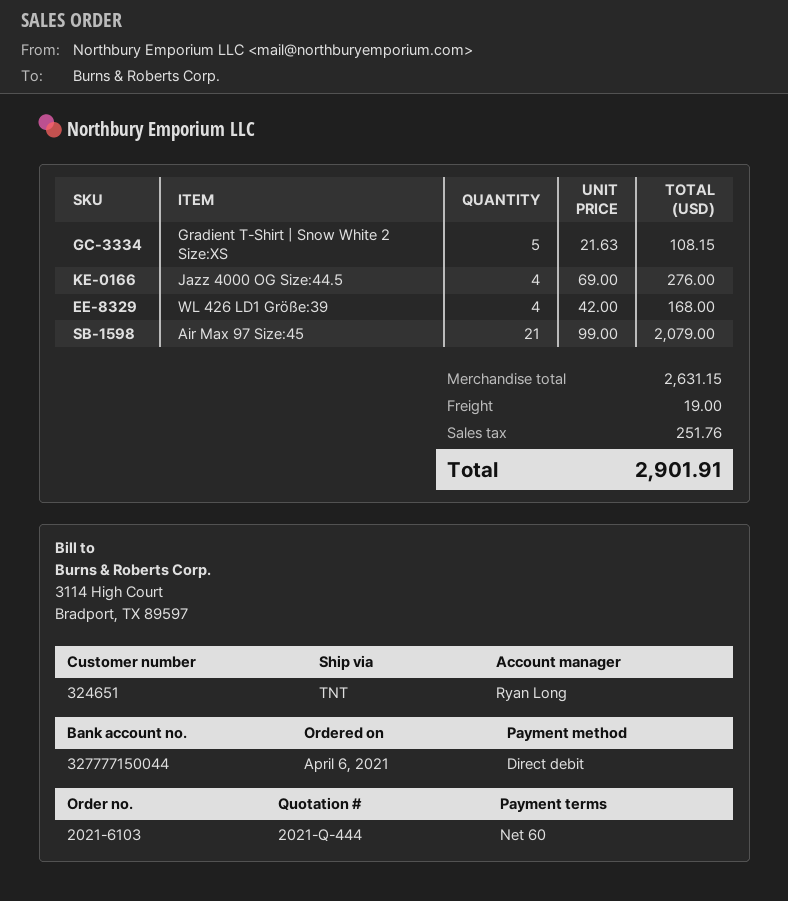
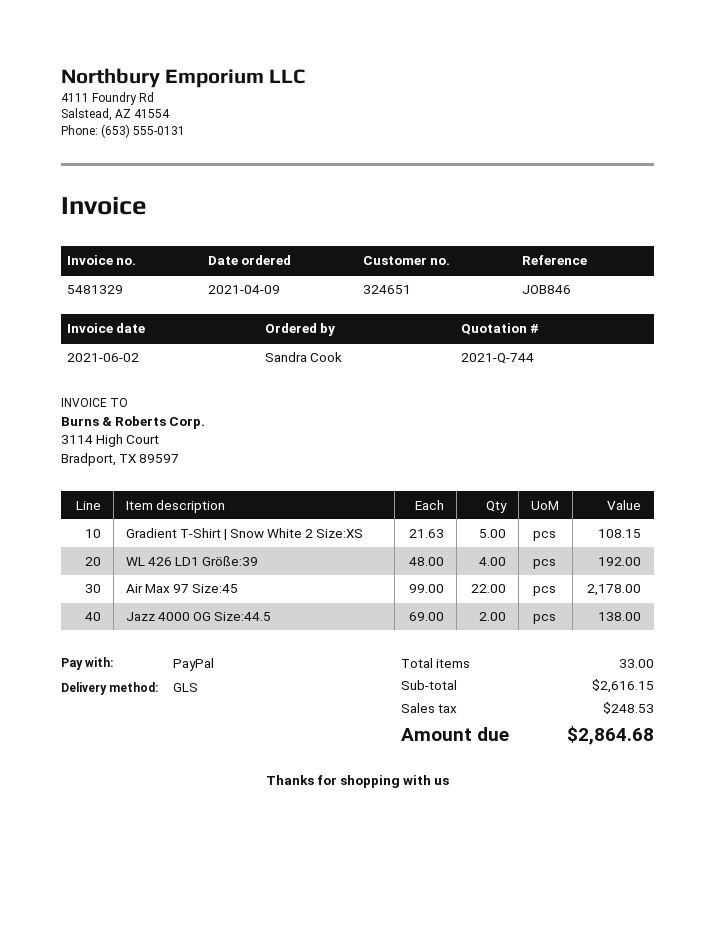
quote number: 2021-Q-444 -> 2021-Q-744
order date: 2021-04-06 -> 2021-04-09
payment method: direct debit -> PayPal
shipping method: TNT -> GLS
Jazz 4000 OG Size:44.5: 4 x 69.00 = 276.00 -> 2 x 69.00 = 138.00
WL 426 LD1 Größe:39: 4 x 42.00 = 168.00 -> 4 x 48.00 = 192.00
Air Max 97 Size:45: 21 x 99.00 = 2079.00 -> 22 x 99.00 = 2178.00
subtotal: 2631.15 -> 2616.15
shipping: 19.00 -> none
tax: 251.76 -> 248.53
total: 2901.91 -> 2864.68

